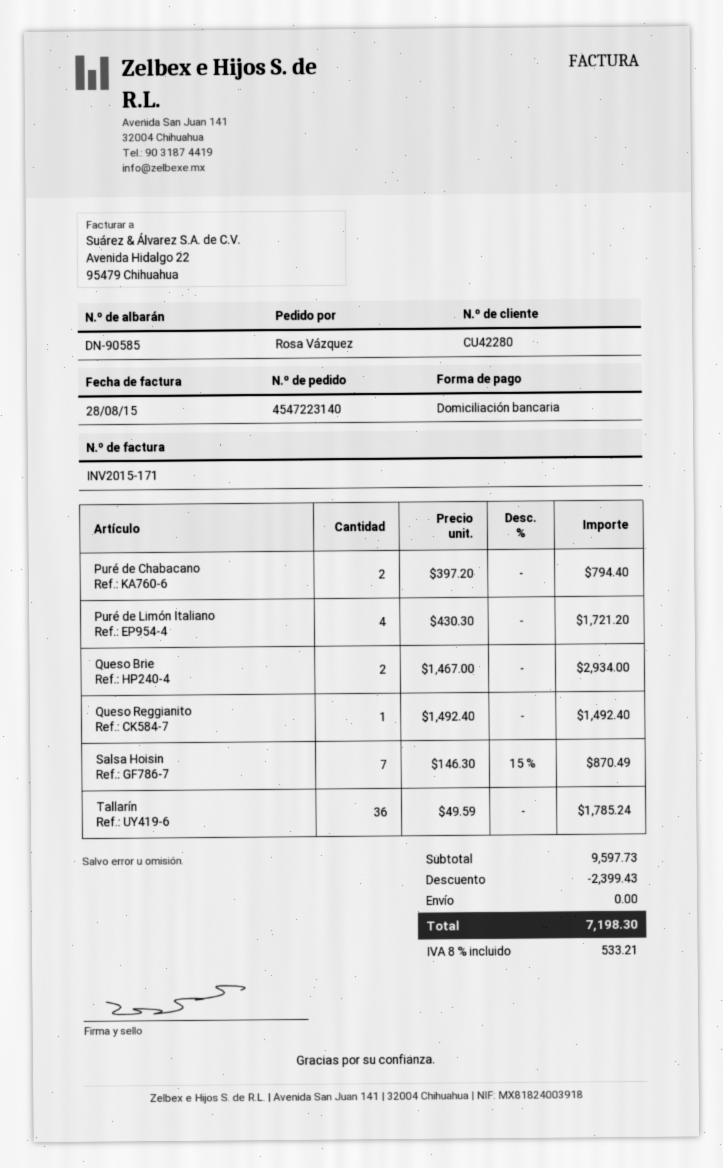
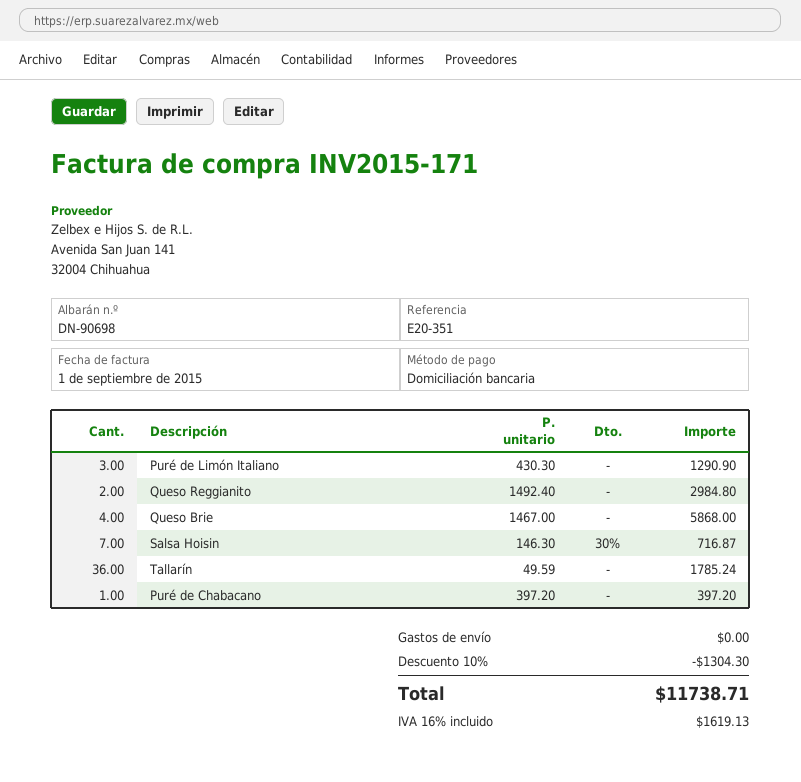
delivery note number: DN-90585 -> DN-90698
invoice date: 2015-08-28 -> 2015-09-01
Puré de Chabacano: 2 x 397.20 = 794.40 -> 1 x 397.20 = 397.20
Puré de Limón Italiano: 4 x 430.30 = 1721.20 -> 3 x 430.30 = 1290.90
Queso Brie: 2 x 1467.00 = 2934.00 -> 4 x 1467.00 = 5868.00
Queso Reggianito: 1 x 1492.40 = 1492.40 -> 2 x 1492.40 = 2984.80
Salsa Hoisin: 7 x 146.30 - 15% = 870.49 -> 7 x 146.30 - 30% = 716.87
discount: 2399.43 -> 1304.30
tax: 8% = 533.21 -> 16% = 1619.13
total: 7198.30 -> 11738.71

